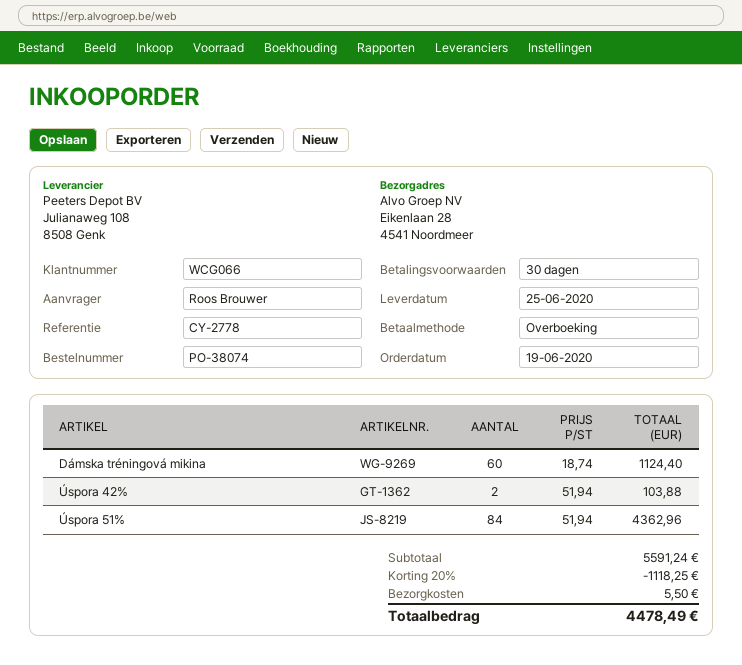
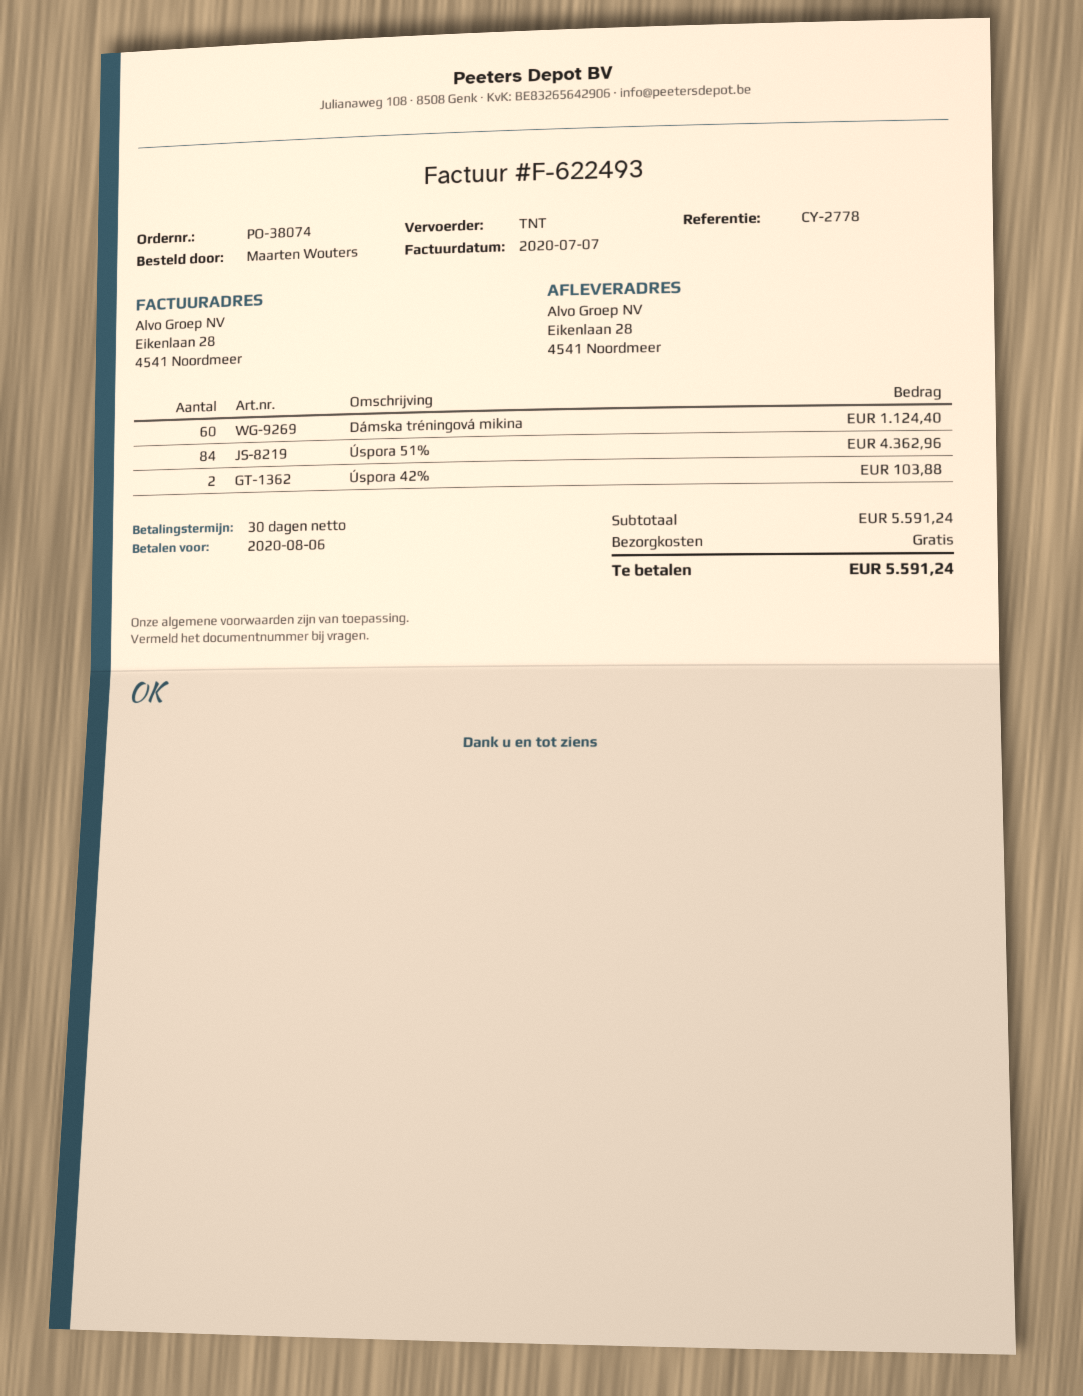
ordered by: Roos Brouwer -> Maarten Wouters
discount: 20% = 1118.25 -> none
shipping: 5.50 -> 0.00
total: 4478.49 -> 5591.24

